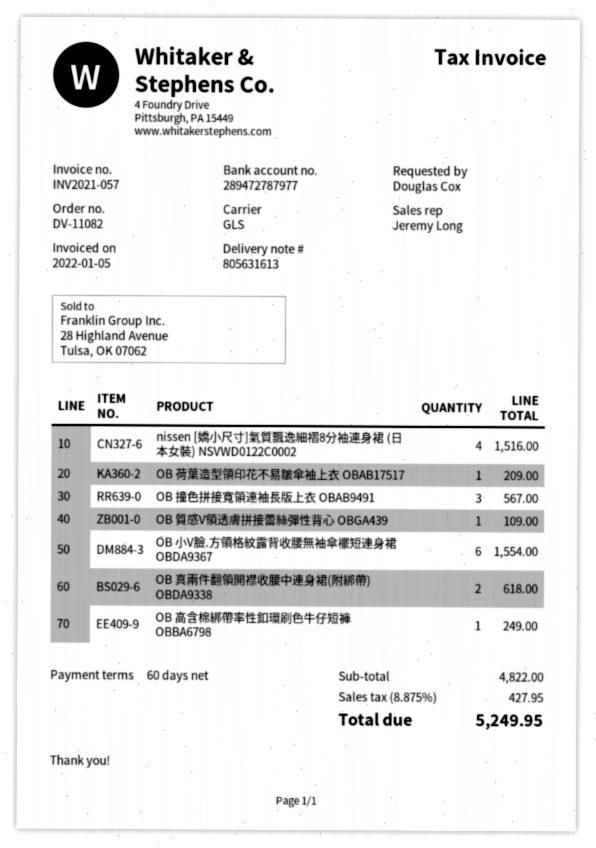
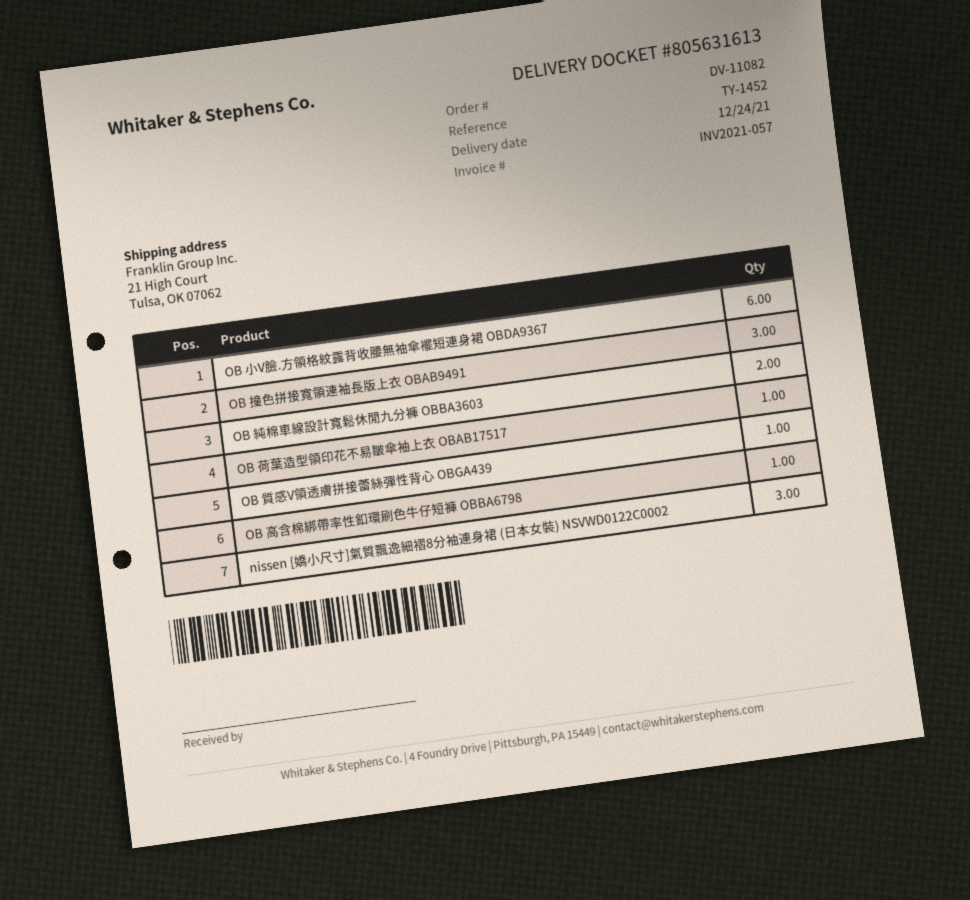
nissen [嬌小尺寸]氣質飄逸細褶8分袖連身裙 (日本女裝) NSVWD0122C0002: 4 -> 3
OB 真兩件翻領開襟收腰中連身裙(附綁帶) OBDA9338: 2 -> none
OB 純棉車線設計寬鬆休閒九分褲 OBBA3603: none -> 2

